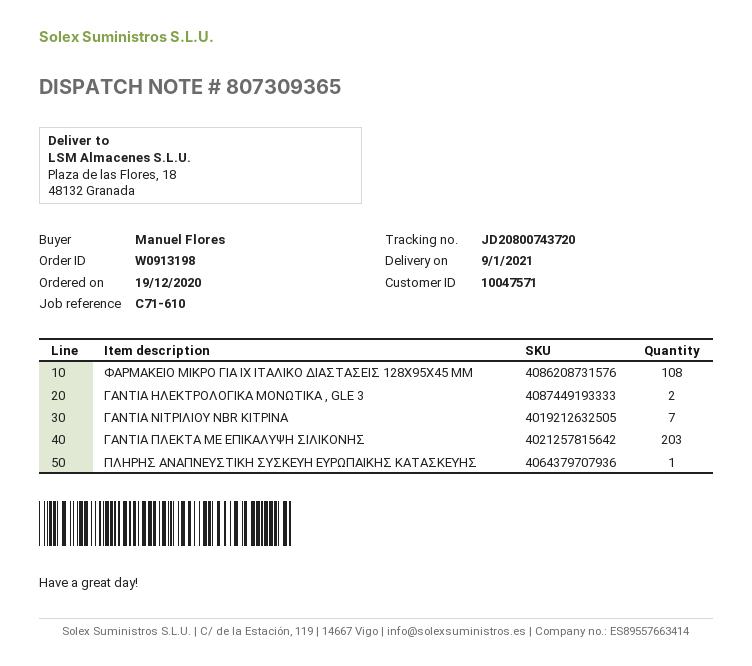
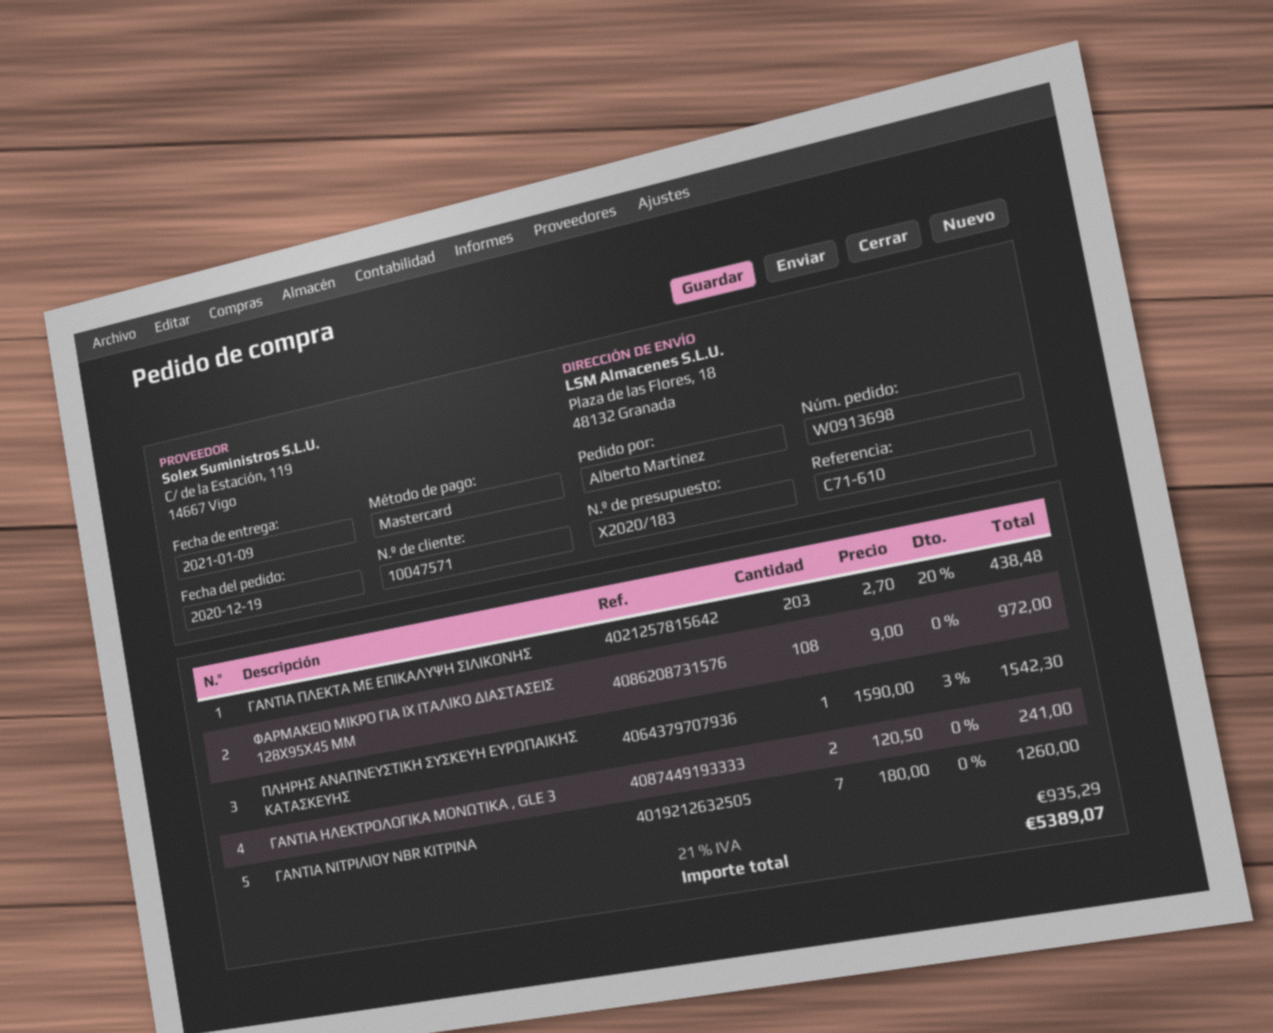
order number: W0913198 -> W0913698
ordered by: Manuel Flores -> Alberto Martínez

